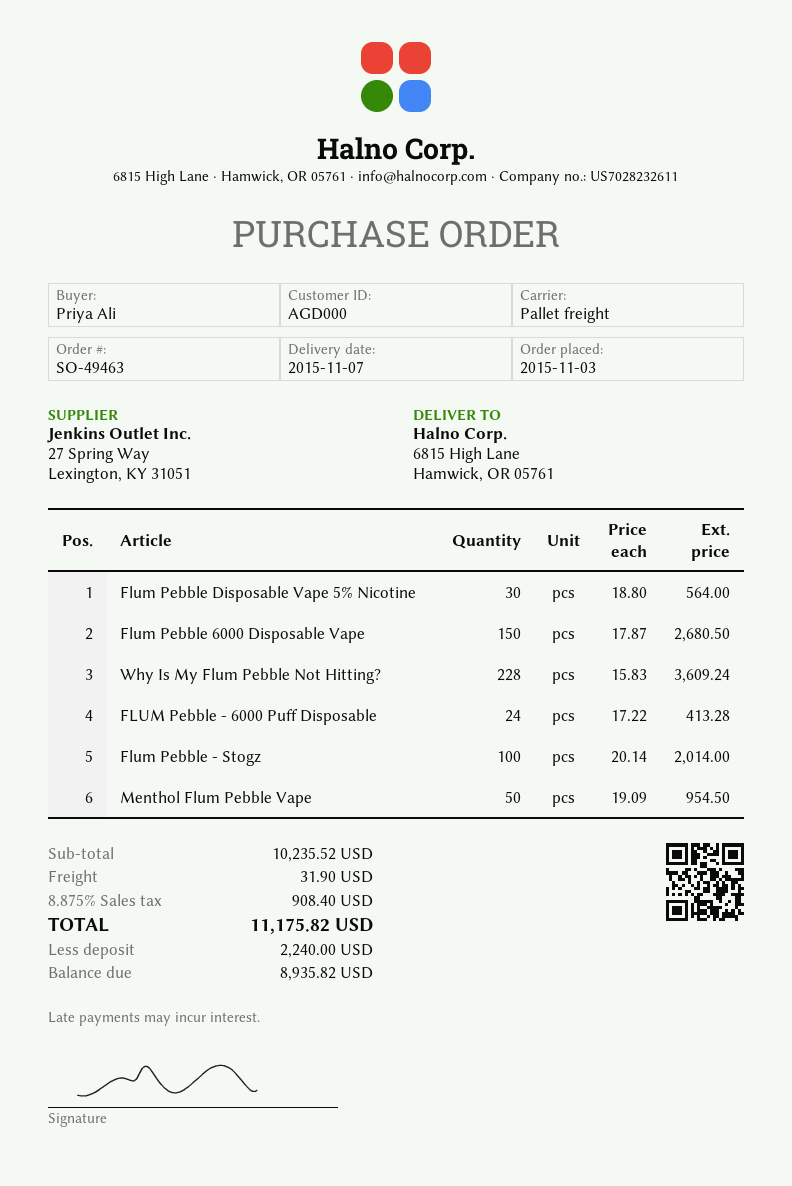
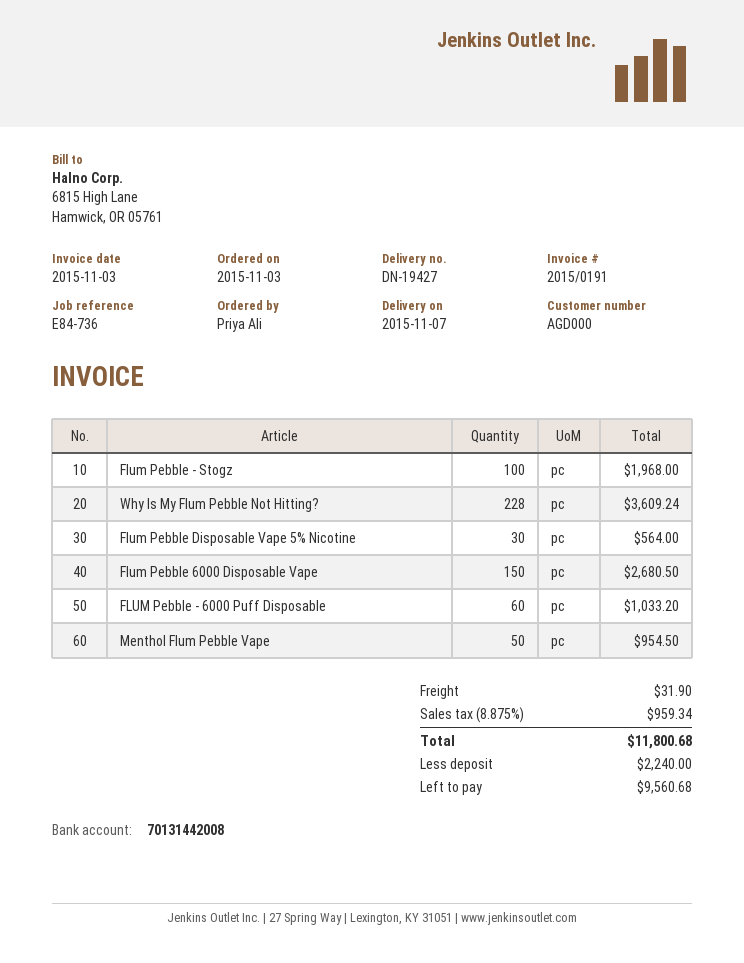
FLUM Pebble - 6000 Puff Disposable: 24 for 413.28 -> 60 for 1033.20
Flum Pebble - Stogz: 100 for 2014.00 -> 100 for 1968.00
tax: 8.875% = 908.40 -> 8.875% = 959.34
total: 11175.82 -> 11800.68
balance: 8935.82 -> 9560.68

